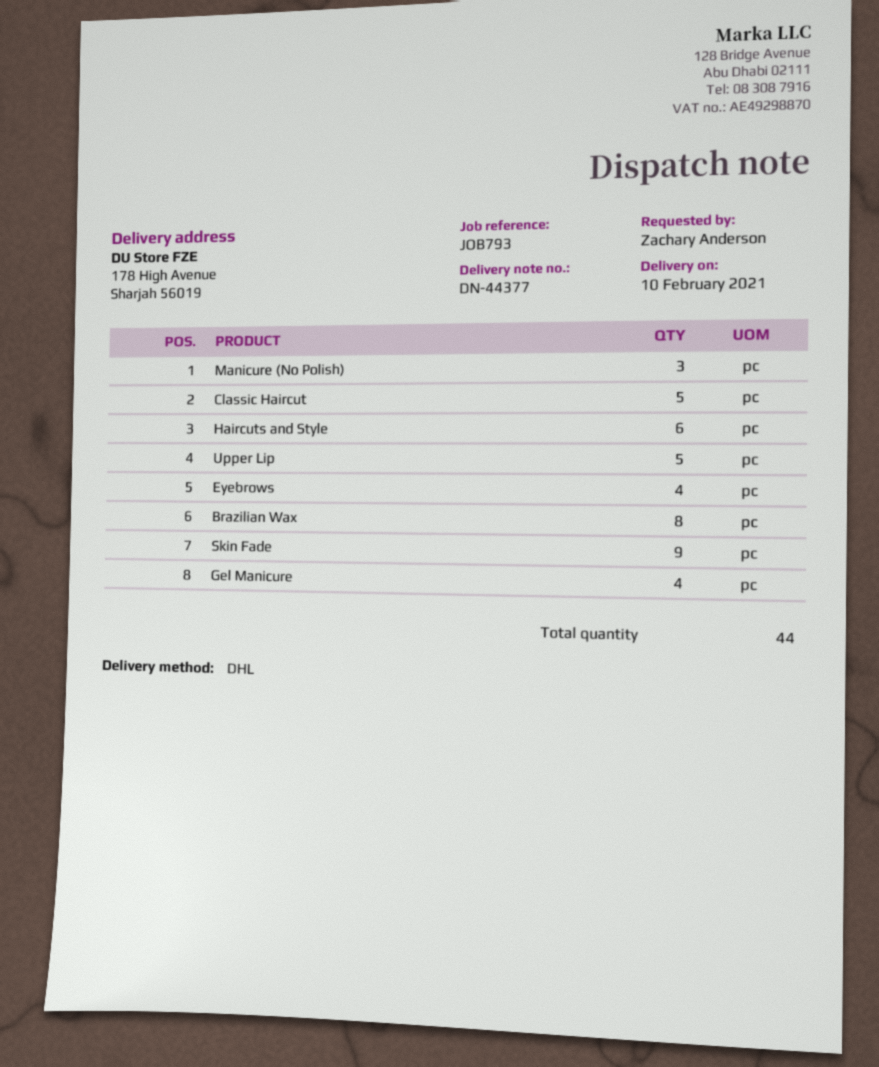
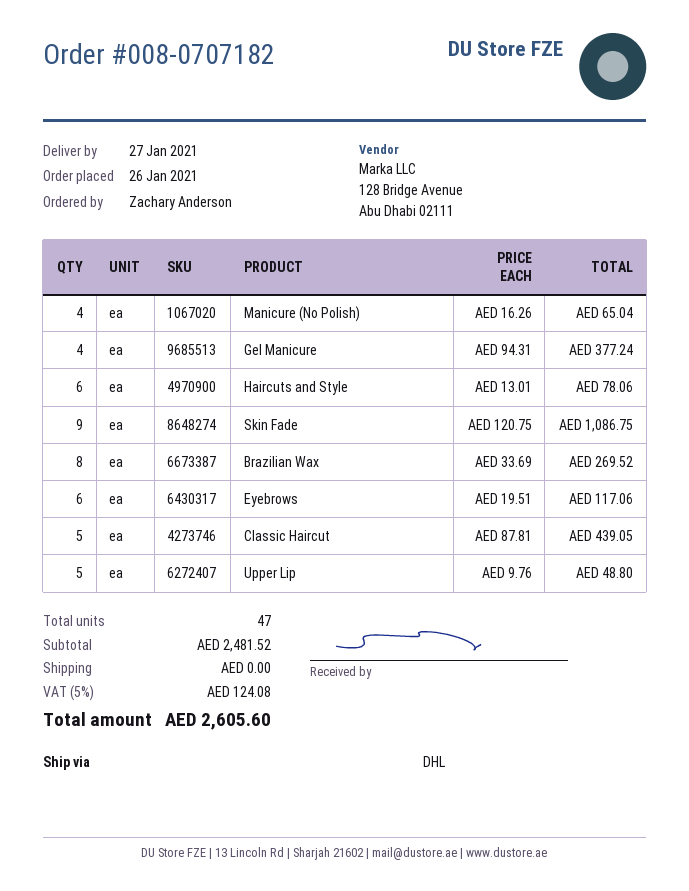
delivery date: 2021-02-10 -> 2021-01-27
Manicure (No Polish): 3 -> 4
Eyebrows: 4 -> 6
total quantity: 44 -> 47

